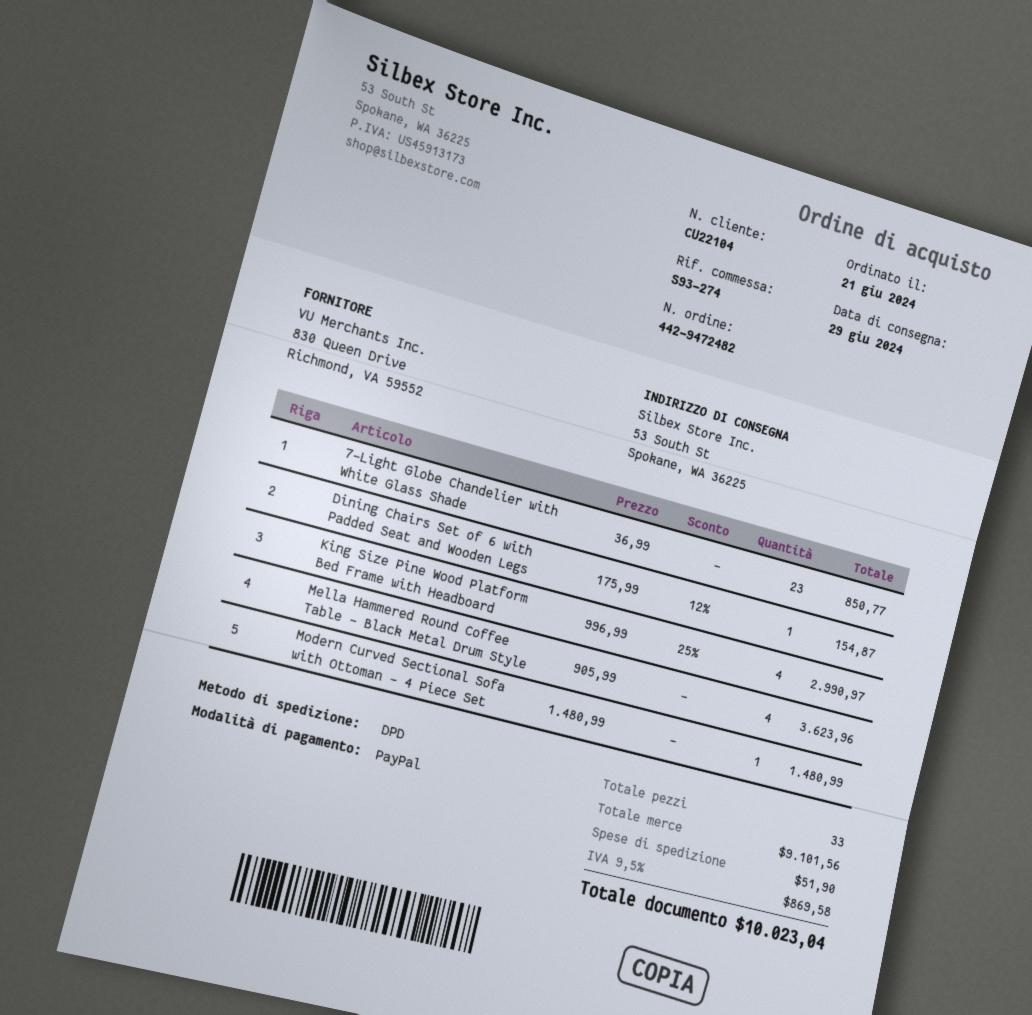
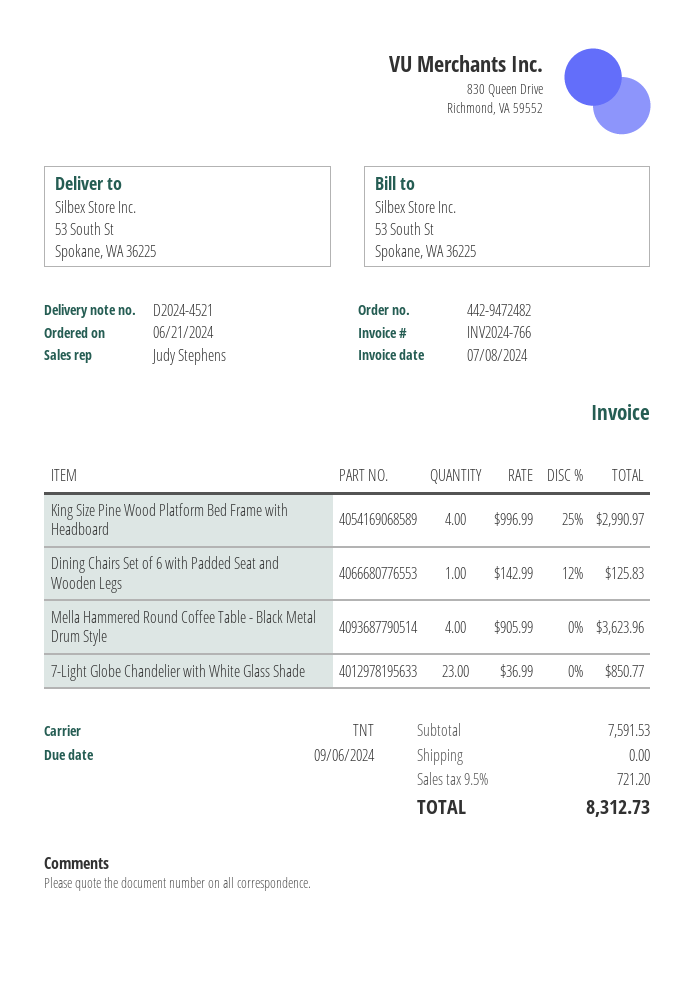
shipping method: DPD -> TNT
Dining Chairs Set of 6 with Padded Seat and Wooden Legs: 1 x 175.99 - 12% = 154.87 -> 1 x 142.99 - 12% = 125.83
Modern Curved Sectional Sofa with Ottoman - 4 Piece Set: 1 x 1480.99 = 1480.99 -> none
subtotal: 9101.56 -> 7591.53
shipping: 51.90 -> 0.00
tax: 9.5% = 869.58 -> 9.5% = 721.20
total: 10023.04 -> 8312.73

